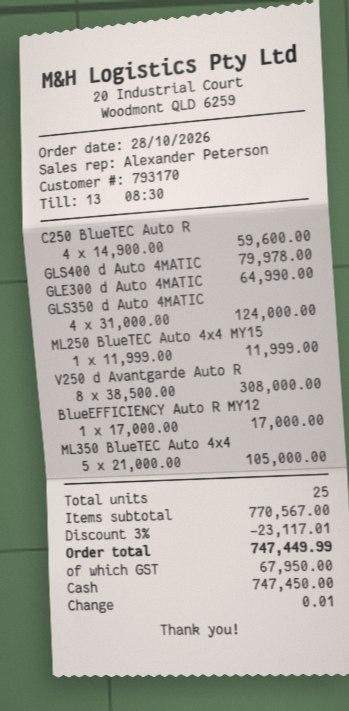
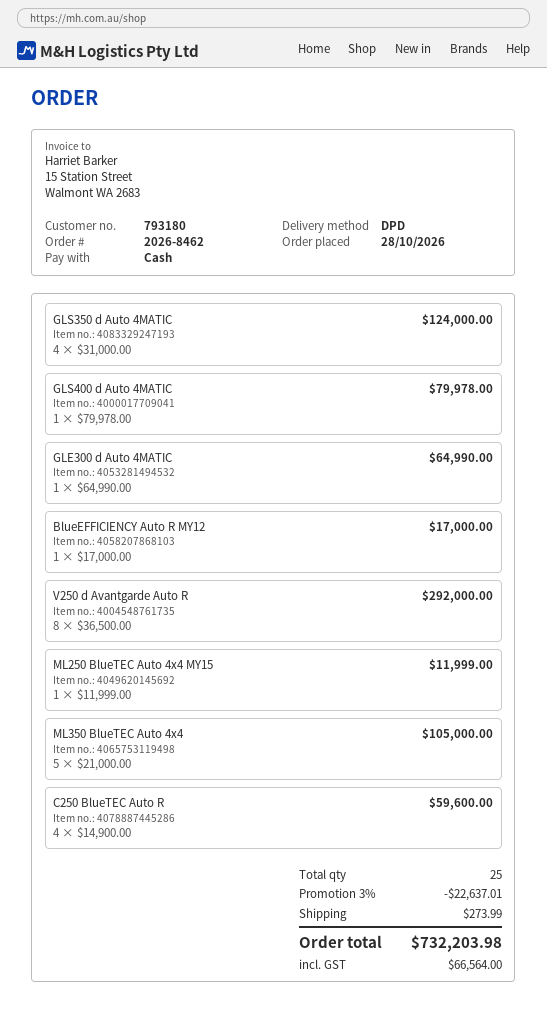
customer number: 793170 -> 793180
V250 d Avantgarde Auto R: 8 x 38500.00 = 308000.00 -> 8 x 36500.00 = 292000.00
discount: 3% = 23117.01 -> 3% = 22637.01
shipping: none -> 273.99
tax: 67950.00 -> 66564.00
total: 747449.99 -> 732203.98

